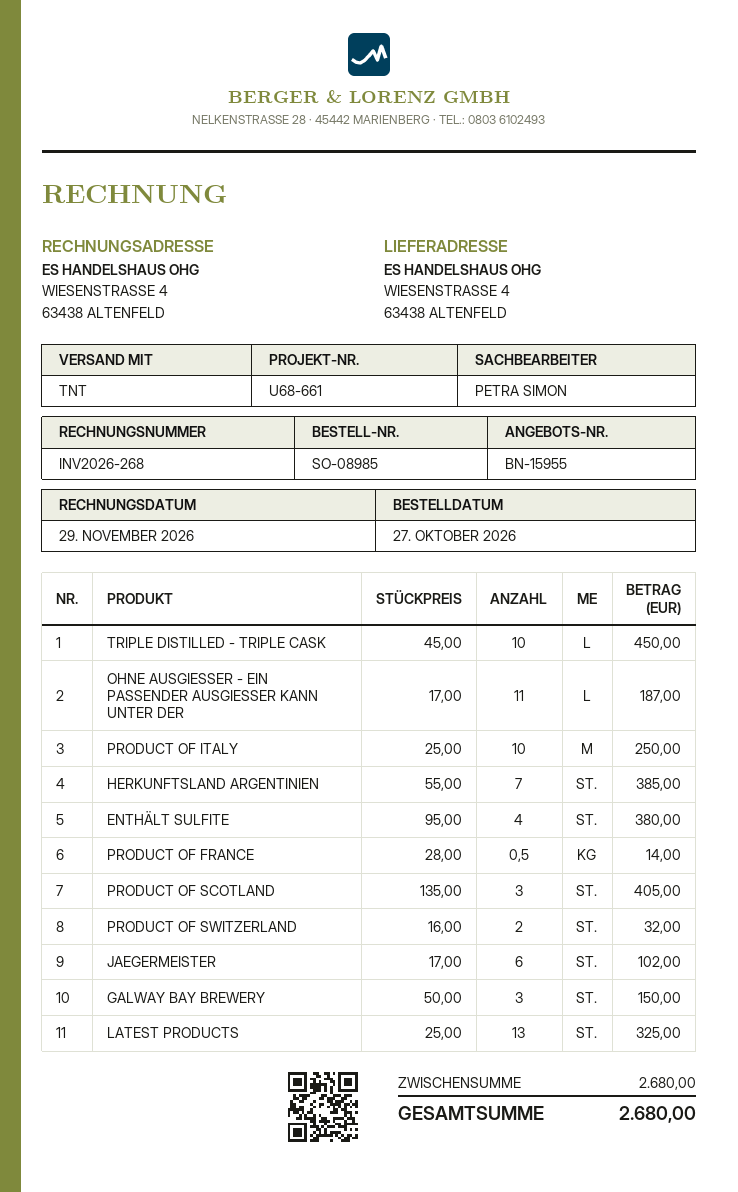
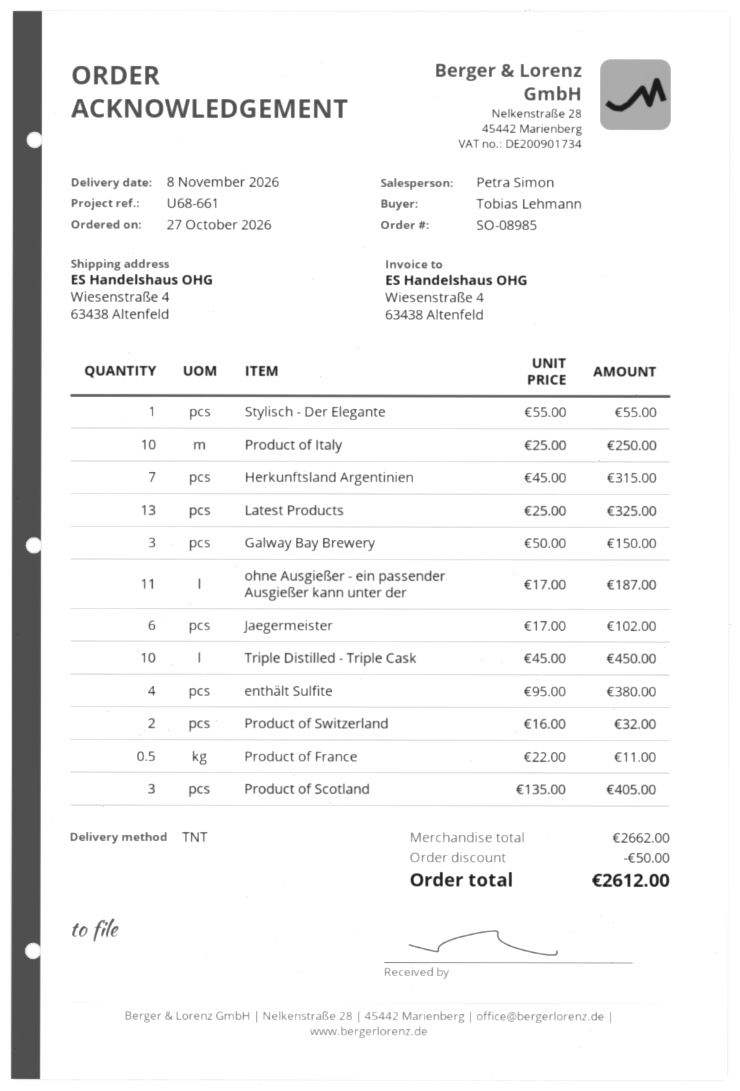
HERKUNFTSLAND ARGENTINIEN: 7 x 55.00 = 385.00 -> 7 x 45.00 = 315.00
PRODUCT OF FRANCE: 0.5 x 28.00 = 14.00 -> 0.5 x 22.00 = 11.00
Stylisch - Der Elegante: none -> 1 x 55.00 = 55.00
subtotal: 2680.00 -> 2662.00
discount: none -> 50.00
total: 2680.00 -> 2612.00

